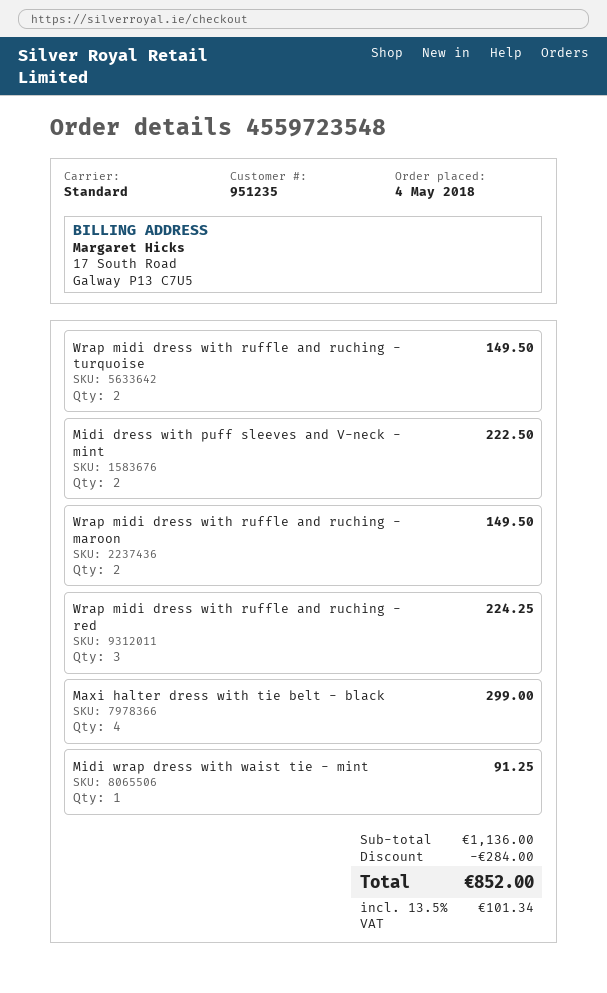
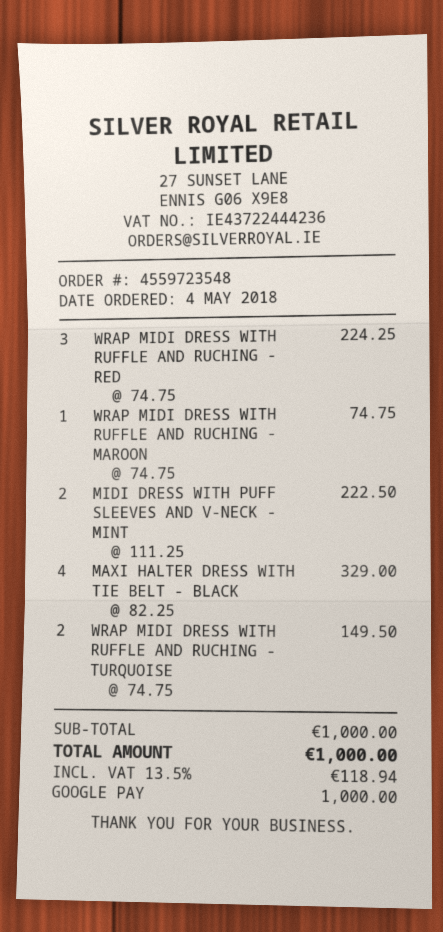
Wrap midi dress with ruffle and ruching - maroon: 2 for 149.50 -> 1 for 74.75
Maxi halter dress with tie belt - black: 4 for 299.00 -> 4 for 329.00
Midi wrap dress with waist tie - mint: 1 for 91.25 -> none
subtotal: 1136.00 -> 1000.00
discount: 284.00 -> none
tax: 13.5% = 101.34 -> 13.5% = 118.94
total: 852.00 -> 1000.00

